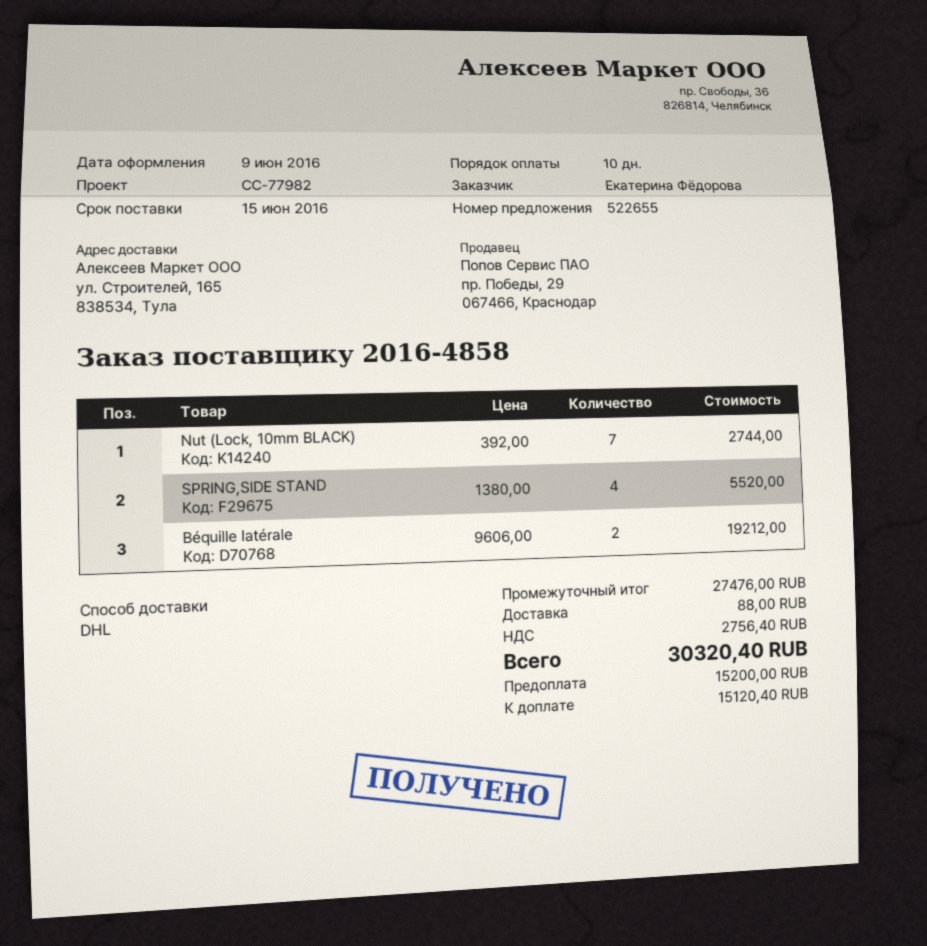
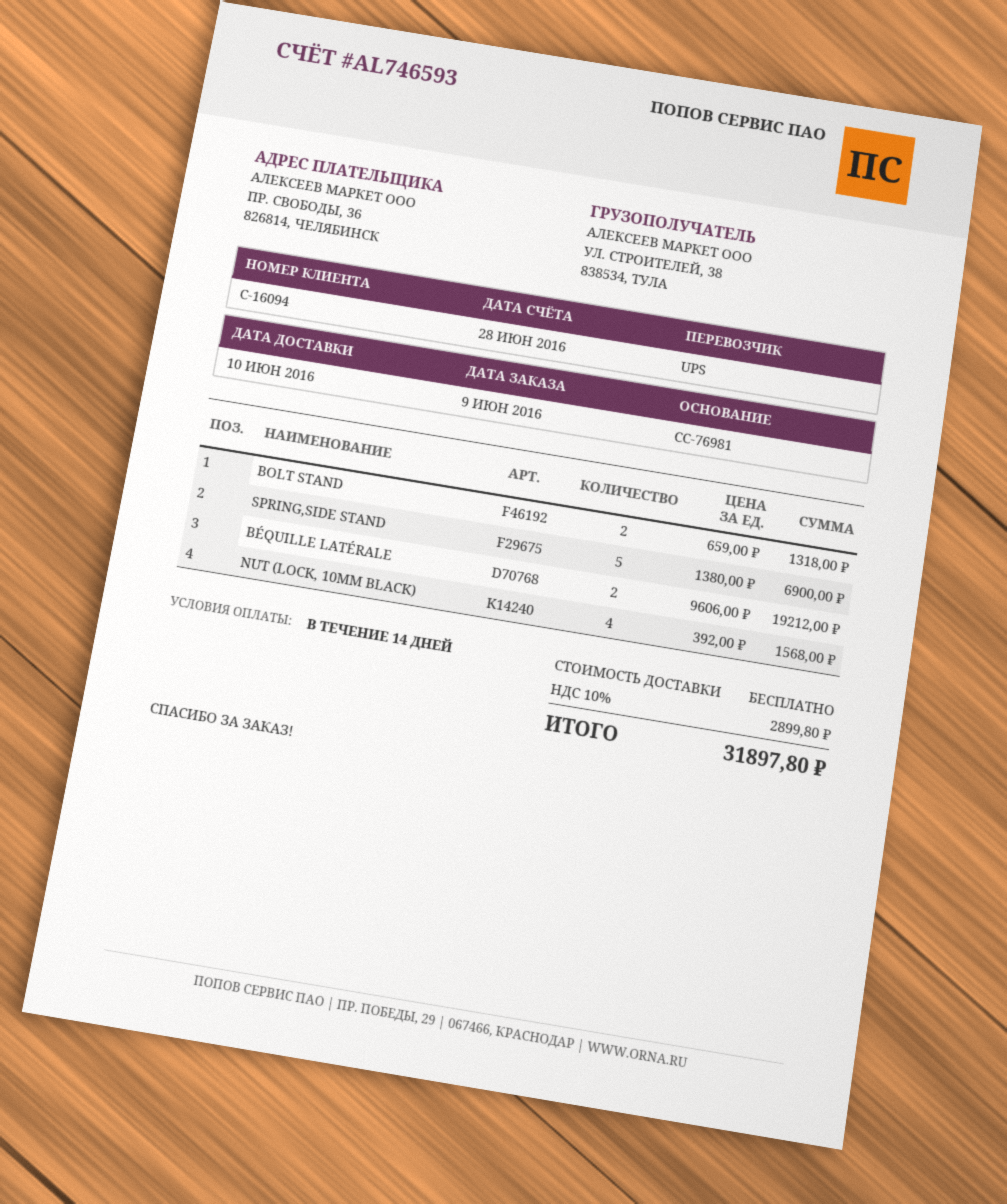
delivery date: 2016-06-15 -> 2016-06-10
payment terms: 10 days -> 14 days
reference: CC-77982 -> CC-76981
shipping method: DHL -> UPS
ship to: ул. Строителей, 165, 838534, Тула -> УЛ. СТРОИТЕЛЕЙ, 38, 838534, ТУЛА
Nut (Lock, 10mm BLACK): 7 x 392.00 = 2744.00 -> 4 x 392.00 = 1568.00
SPRING,SIDE STAND: 4 x 1380.00 = 5520.00 -> 5 x 1380.00 = 6900.00
BOLT STAND: none -> 2 x 659.00 = 1318.00
shipping: 88.00 -> 0.00
tax: 2756.40 -> 2899.80
total: 30320.40 -> 31897.80

